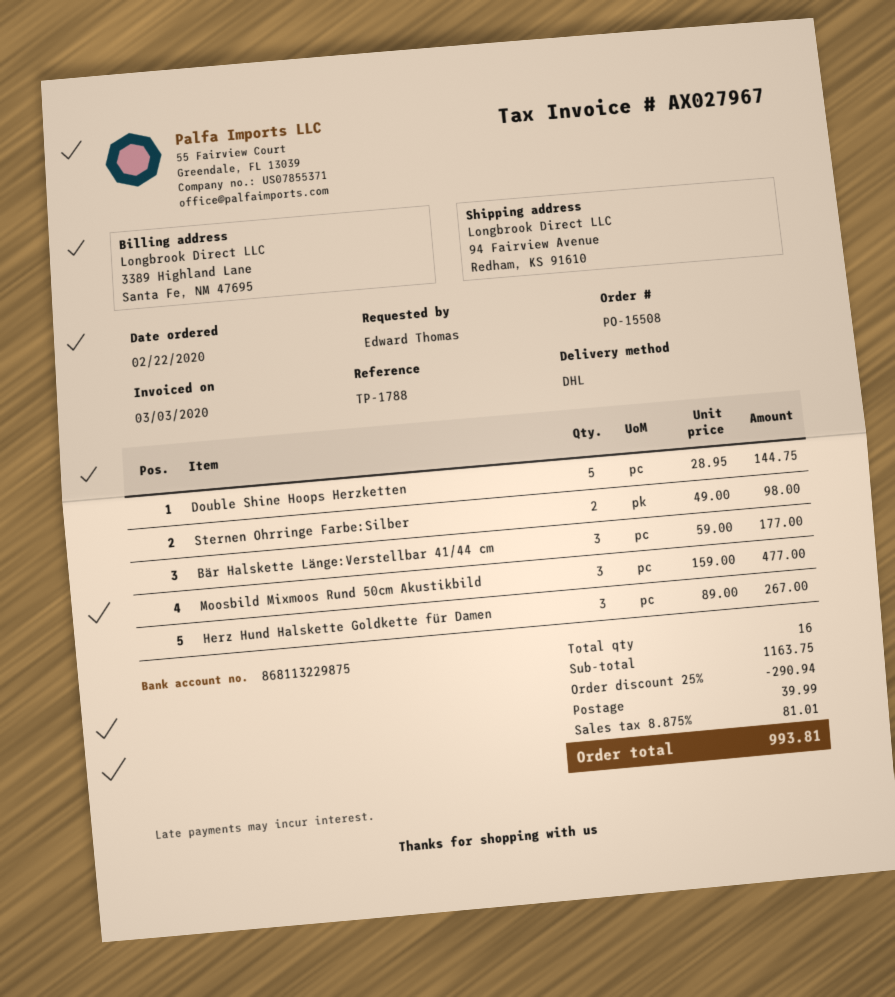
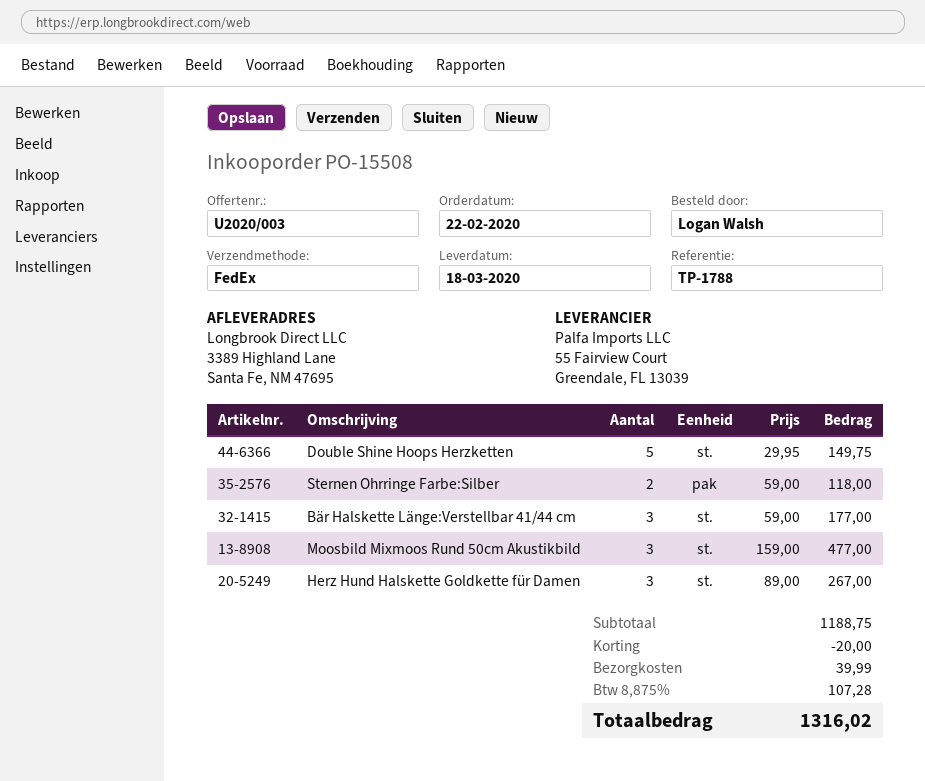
ordered by: Edward Thomas -> Logan Walsh
shipping method: DHL -> FedEx
ship to: 94 Fairview Avenue, Redham, KS 91610 -> 3389 Highland Lane, Santa Fe, NM 47695
Double Shine Hoops Herzketten: 5 x 28.95 = 144.75 -> 5 x 29.95 = 149.75
Sternen Ohrringe Farbe:Silber: 2 x 49.00 = 98.00 -> 2 x 59.00 = 118.00
subtotal: 1163.75 -> 1188.75
discount: 290.94 -> 20.00
tax: 8.875% = 81.01 -> 8.875% = 107.28
total: 993.81 -> 1316.02

